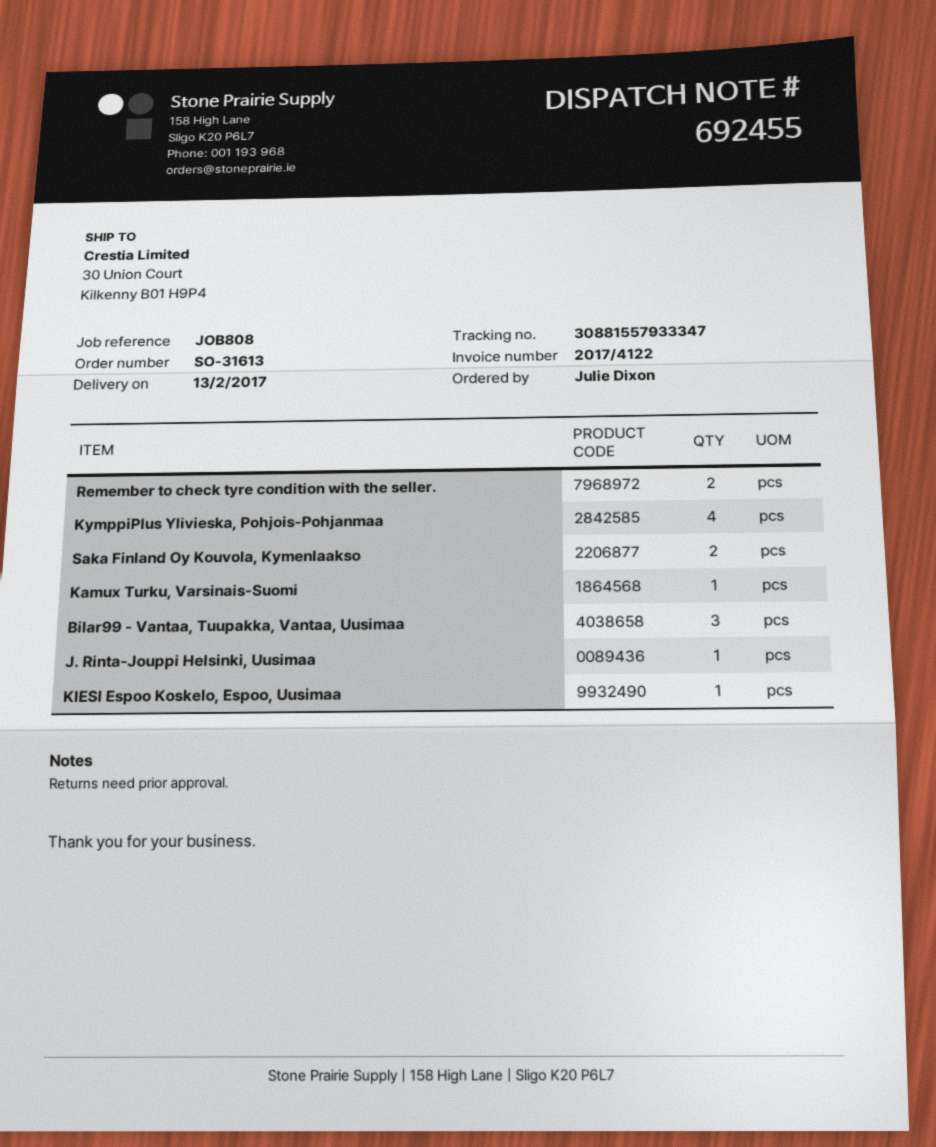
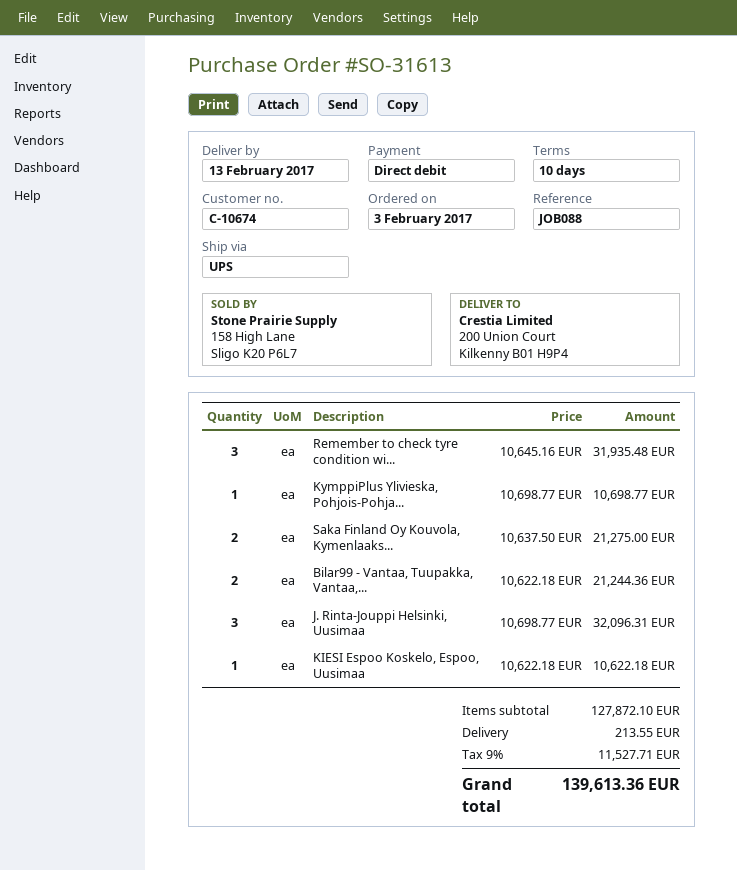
reference: JOB808 -> JOB088
ship to: 30 Union Court, Kilkenny B01 H9P4 -> 200 Union Court, Kilkenny B01 H9P4
Remember to check tyre condition with the seller.: 2 -> 3
KymppiPlus Ylivieska, Pohjois-Pohjanmaa: 4 -> 1
Kamux Turku, Varsinais-Suomi: 1 -> none
Bilar99 - Vantaa, Tuupakka, Vantaa, Uusimaa: 3 -> 2
J. Rinta-Jouppi Helsinki, Uusimaa: 1 -> 3

